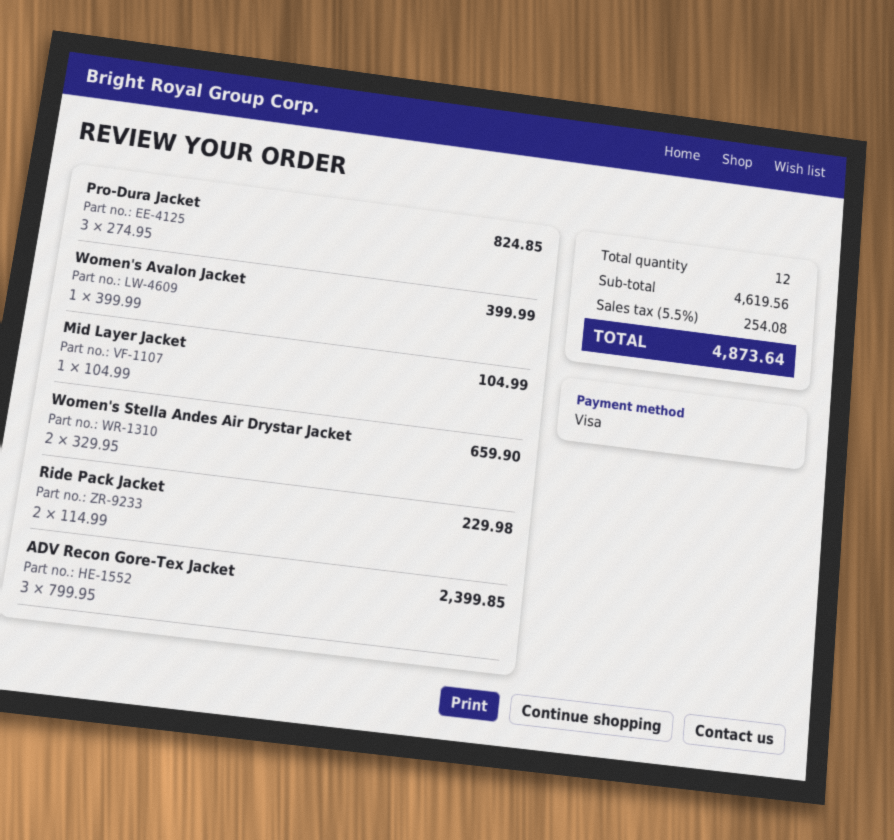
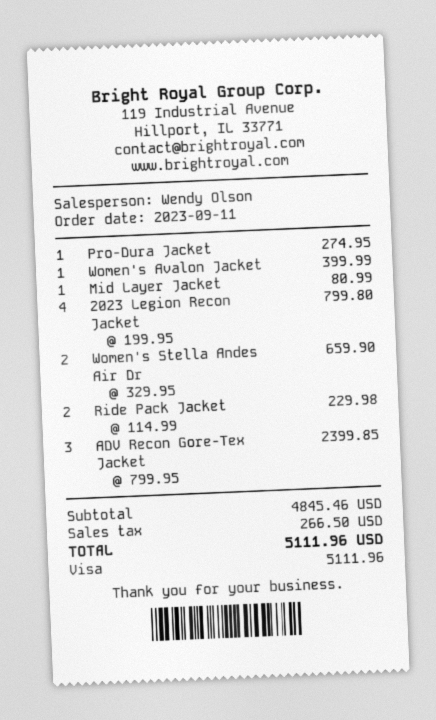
Pro-Dura Jacket: 3 x 274.95 = 824.85 -> 1 x 274.95 = 274.95
Mid Layer Jacket: 1 x 104.99 = 104.99 -> 1 x 80.99 = 80.99
2023 Legion Recon Jacket: none -> 4 x 199.95 = 799.80
subtotal: 4619.56 -> 4845.46
tax: 254.08 -> 266.50
total: 4873.64 -> 5111.96

